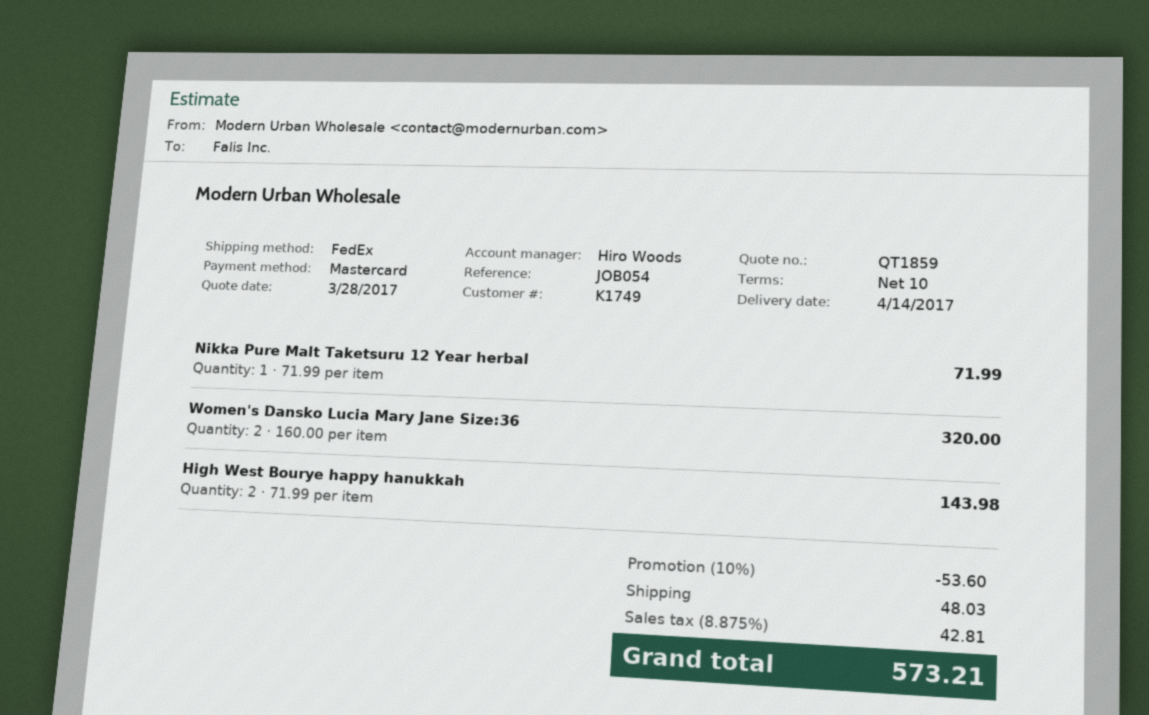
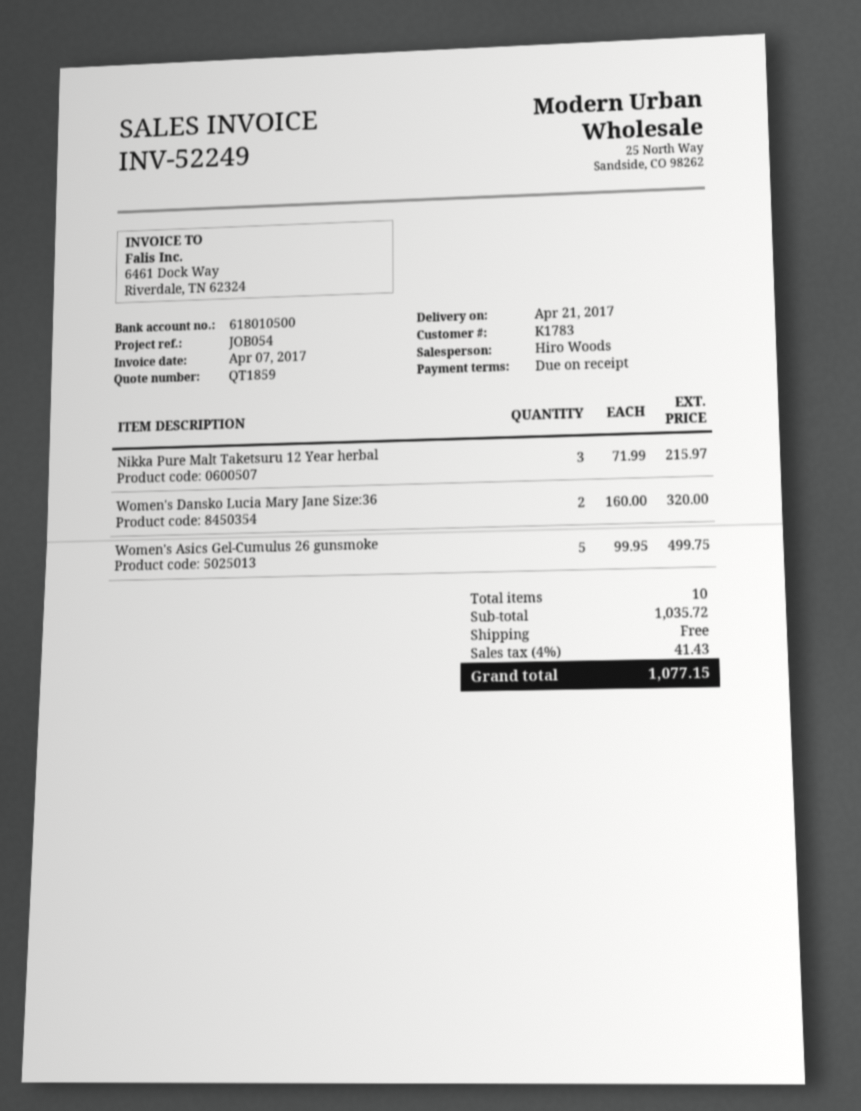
delivery date: 2017-04-14 -> 2017-04-21
payment terms: 10 days -> on receipt
customer number: K1749 -> K1783
Nikka Pure Malt Taketsuru 12 Year herbal: 1 x 71.99 = 71.99 -> 3 x 71.99 = 215.97
High West Bourye happy hanukkah: 2 x 71.99 = 143.98 -> none
Women's Asics Gel-Cumulus 26 gunsmoke: none -> 5 x 99.95 = 499.75
discount: 10% = 53.60 -> none
shipping: 48.03 -> 0.00
tax: 8.875% = 42.81 -> 4% = 41.43
total: 573.21 -> 1077.15

